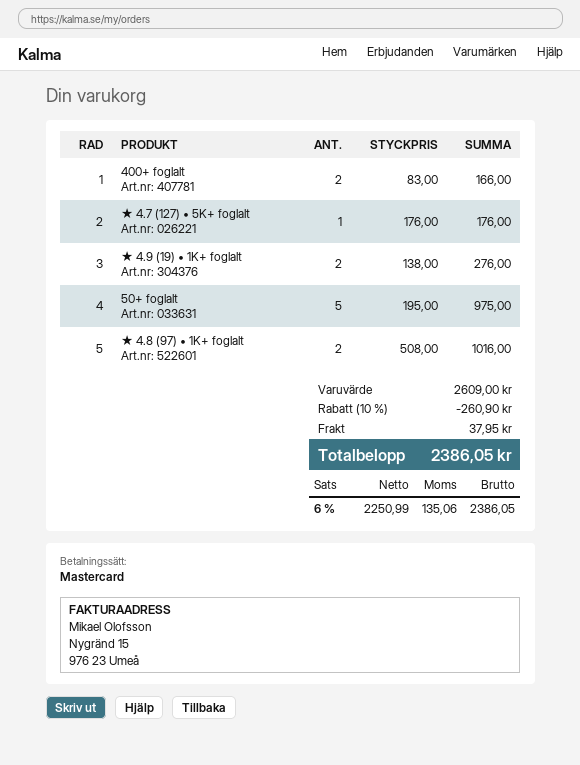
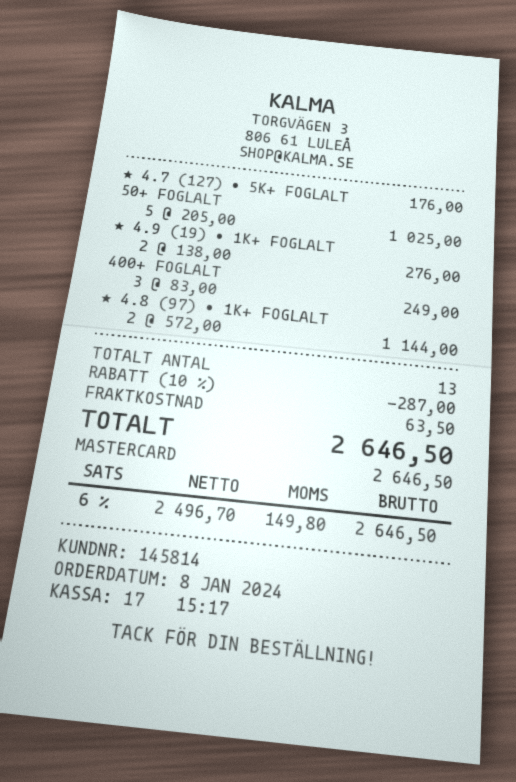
400+ foglalt: 2 x 83.00 = 166.00 -> 3 x 83.00 = 249.00
50+ foglalt: 5 x 195.00 = 975.00 -> 5 x 205.00 = 1025.00
★ 4.8 (97) • 1K+ foglalt: 2 x 508.00 = 1016.00 -> 2 x 572.00 = 1144.00
discount: 10% = 260.90 -> 10% = 287.00
shipping: 37.95 -> 63.50
net: 2250.99 -> 2496.70
tax: 6% = 135.06 -> 6% = 149.80
total: 2386.05 -> 2646.50

